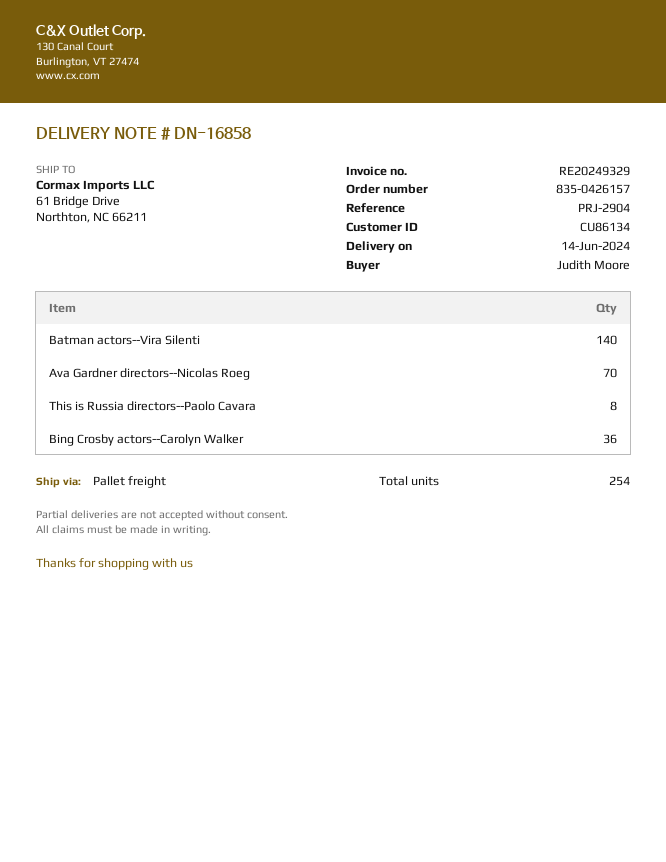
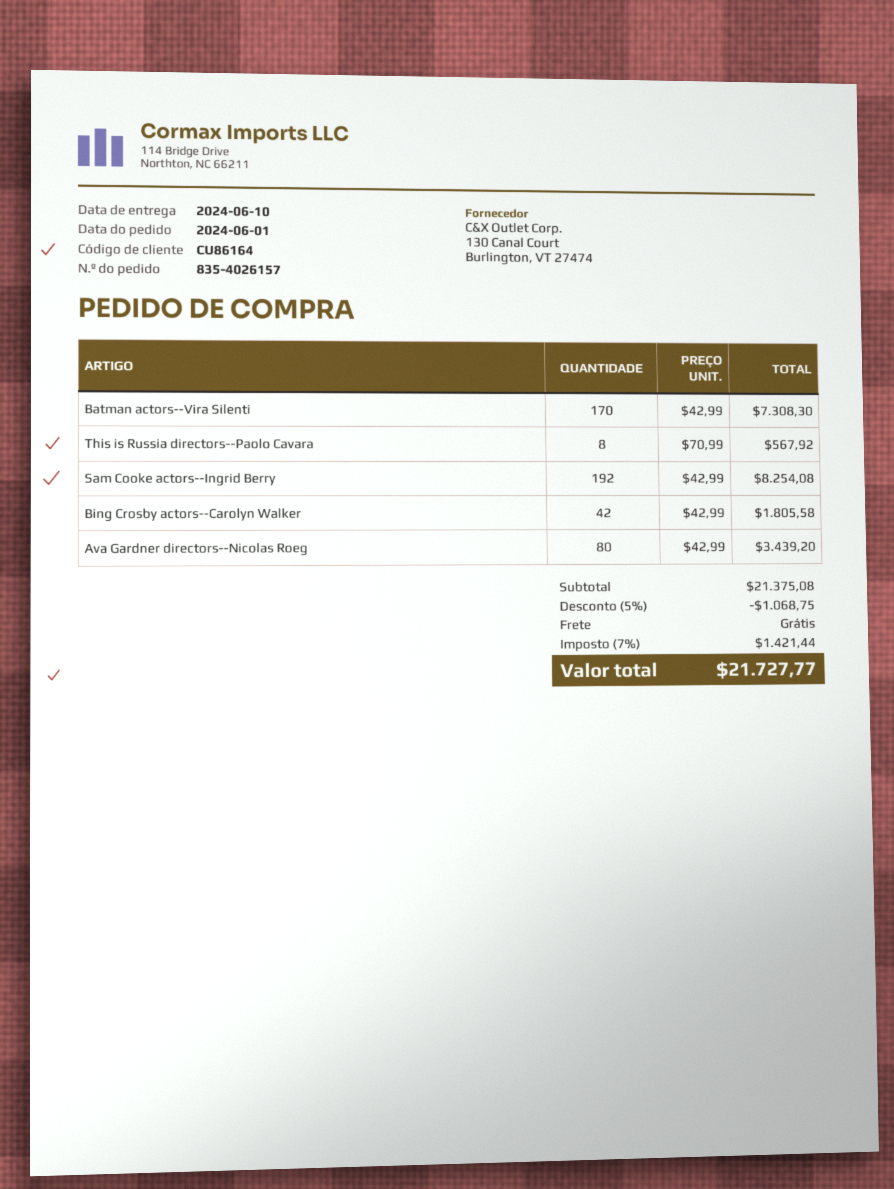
order number: 835-0426157 -> 835-4026157
delivery date: 2024-06-14 -> 2024-06-10
customer number: CU86134 -> CU86164
Batman actors--Vira Silenti: 140 -> 170
Ava Gardner directors--Nicolas Roeg: 70 -> 80
Bing Crosby actors--Carolyn Walker: 36 -> 42
Sam Cooke actors--Ingrid Berry: none -> 192

